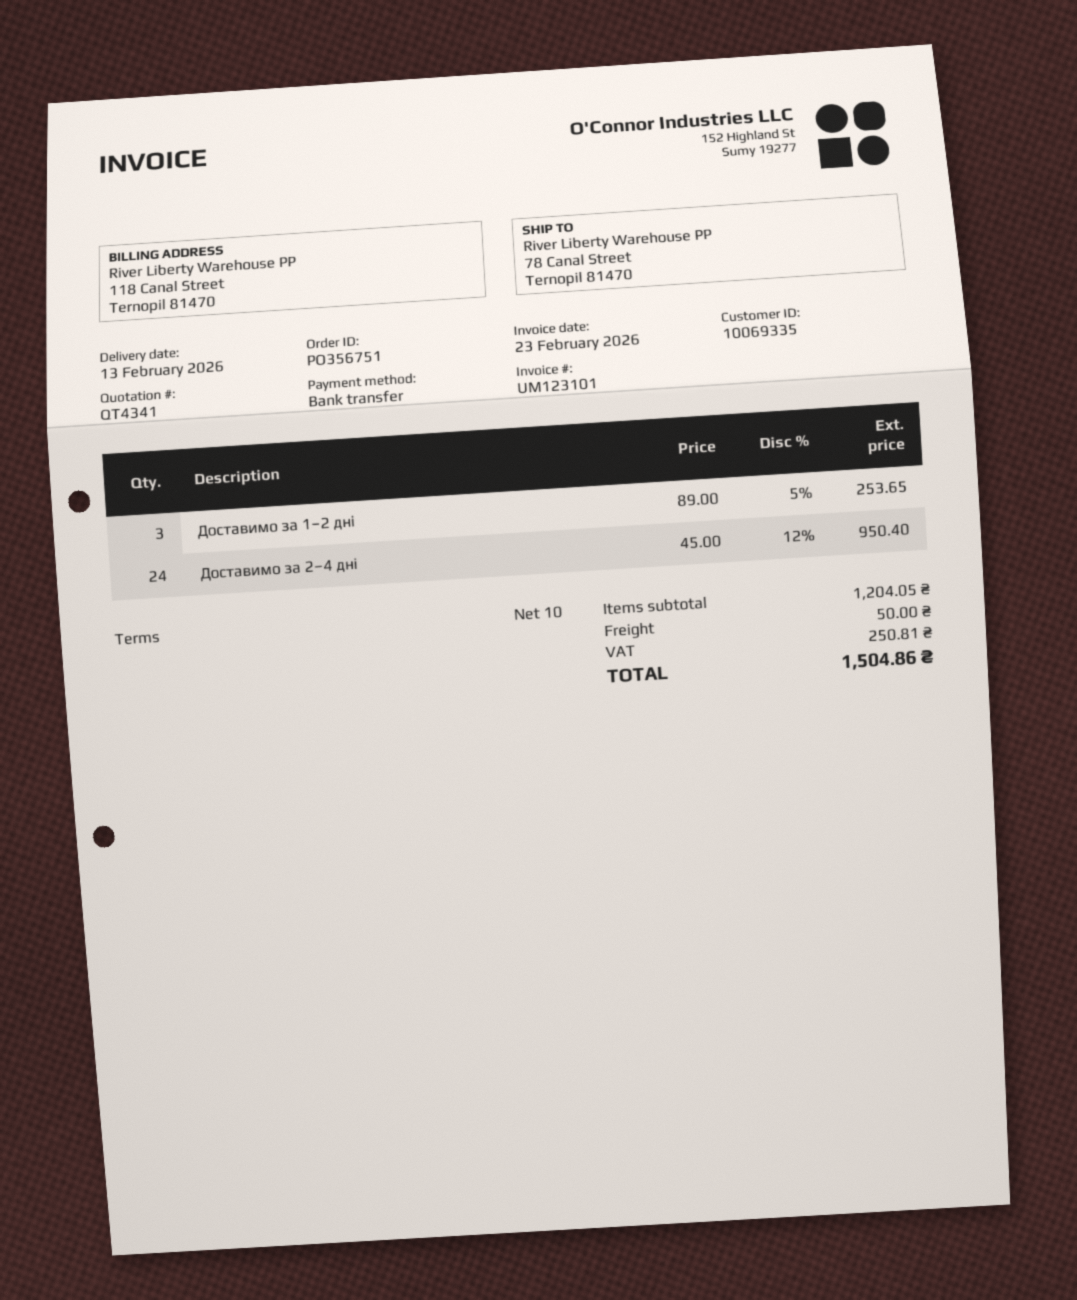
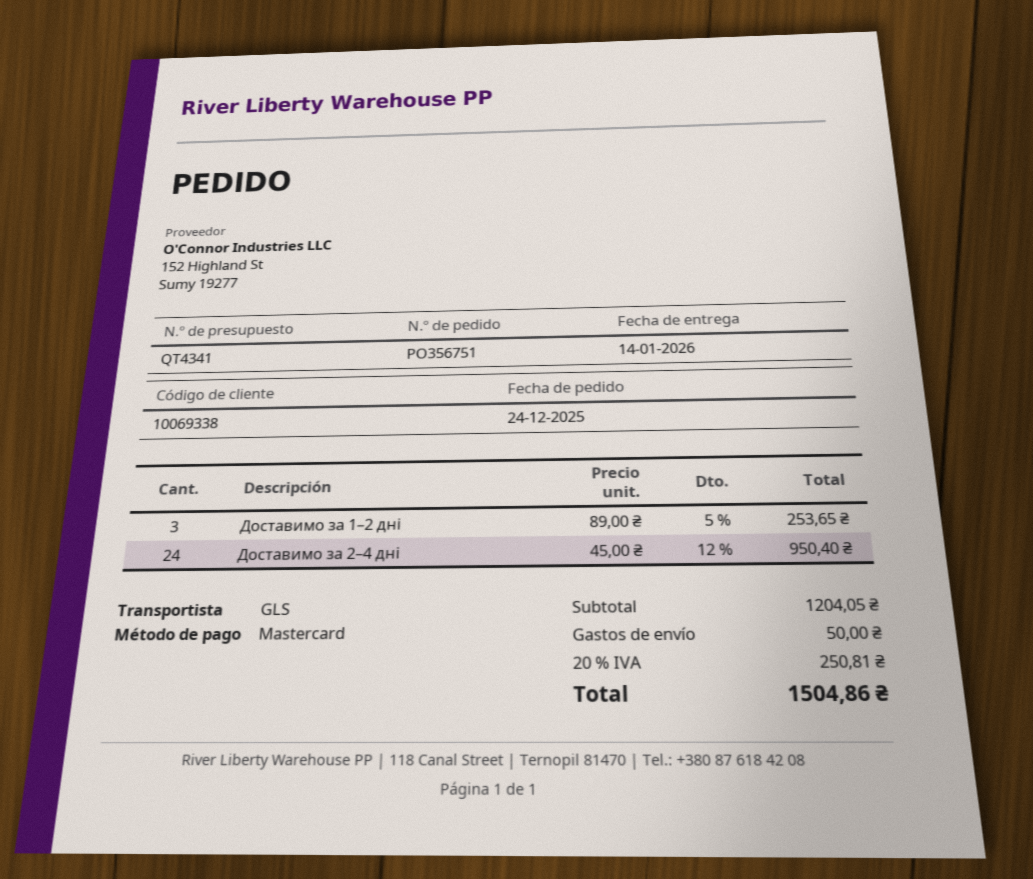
delivery date: 2026-02-13 -> 2026-01-14
customer number: 10069335 -> 10069338
payment method: bank transfer -> Mastercard

